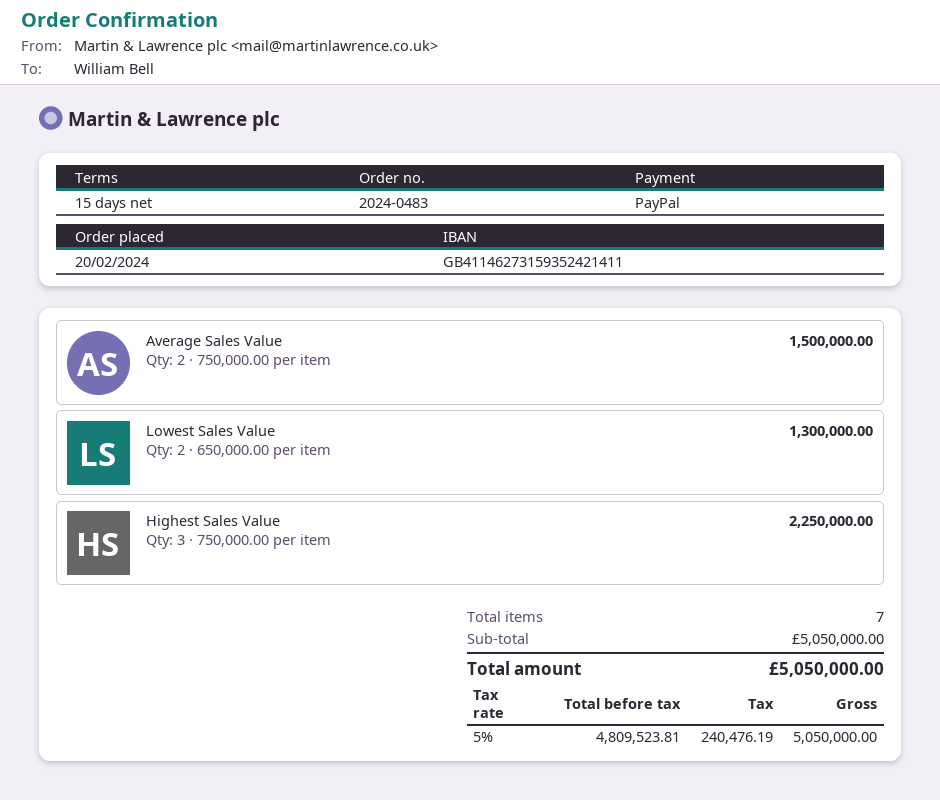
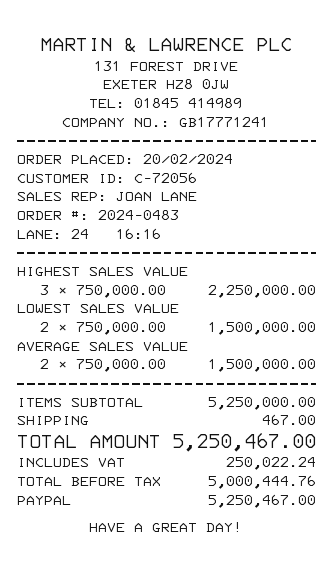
Lowest Sales Value: 2 x 650000.00 = 1300000.00 -> 2 x 750000.00 = 1500000.00
subtotal: 5050000.00 -> 5250000.00
shipping: none -> 467.00
net: 4809523.81 -> 5000444.76
tax: 240476.19 -> 250022.24
total: 5050000.00 -> 5250467.00

